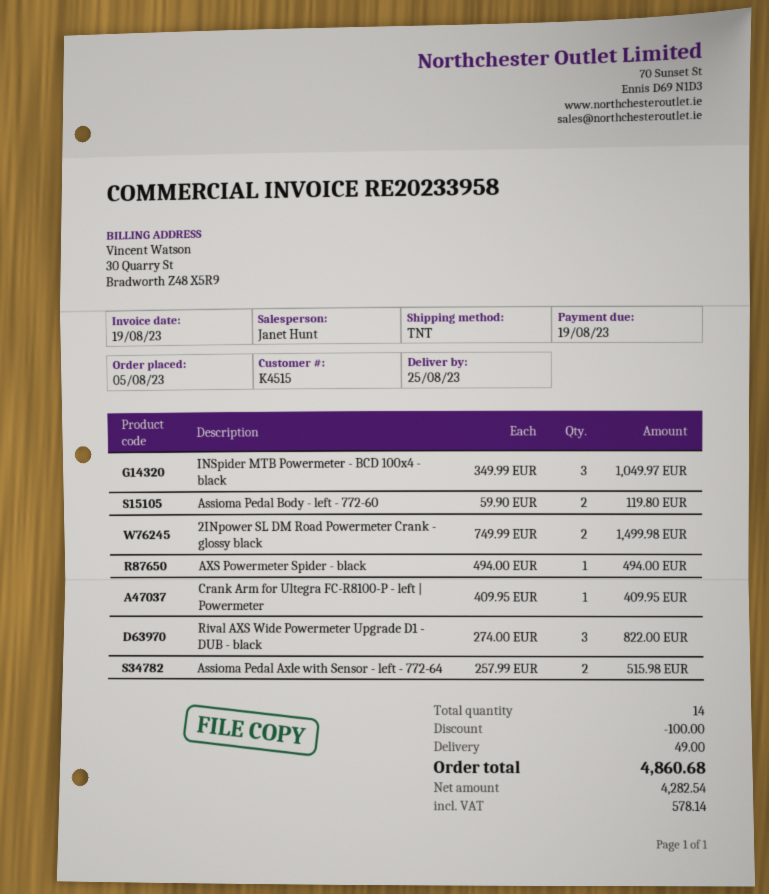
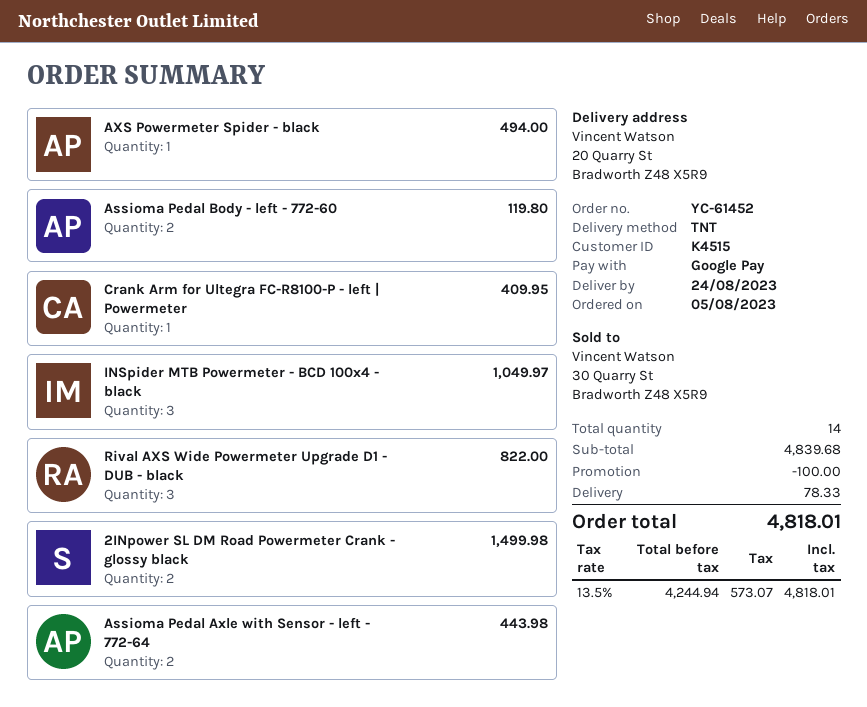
delivery date: 2023-08-25 -> 2023-08-24
Assioma Pedal Axle with Sensor - left - 772-64: 2 for 515.98 -> 2 for 443.98
shipping: 49.00 -> 78.33
net: 4282.54 -> 4244.94
tax: 578.14 -> 573.07
total: 4860.68 -> 4818.01

